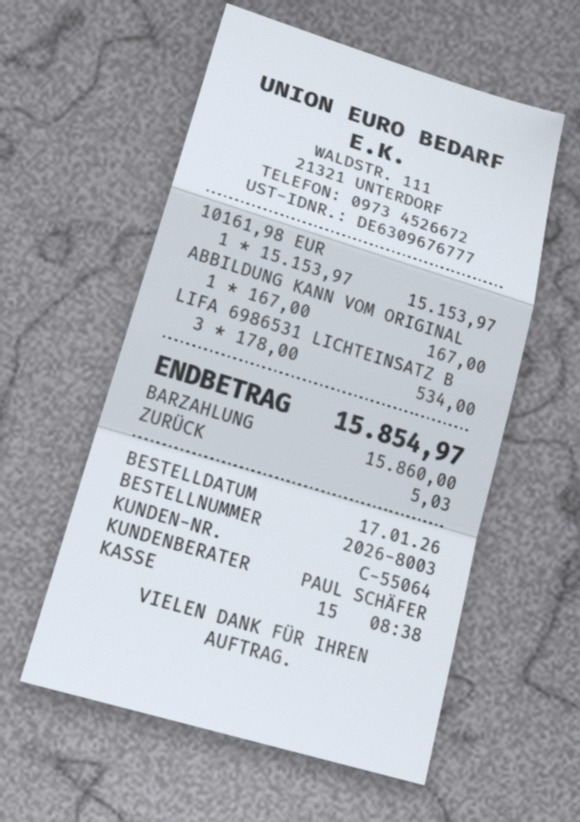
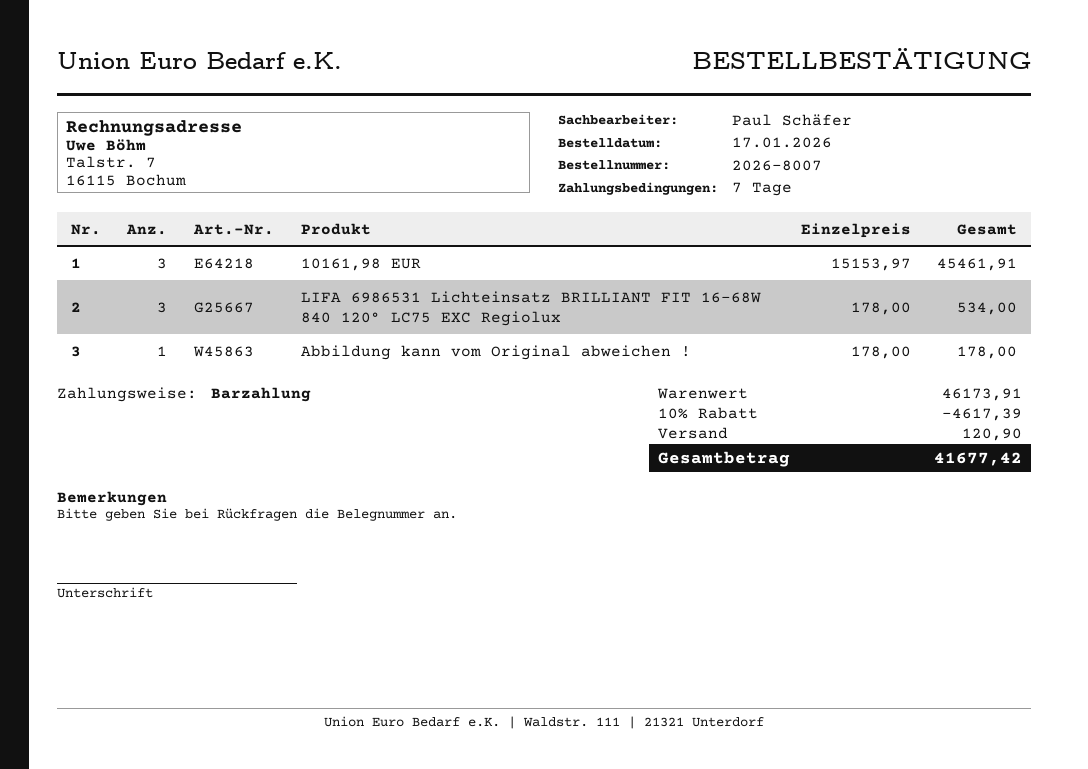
order number: 2026-8003 -> 2026-8007
10161,98 EUR: 1 x 15153.97 = 15153.97 -> 3 x 15153.97 = 45461.91
ABBILDUNG KANN VOM ORIGINAL: 1 x 167.00 = 167.00 -> 1 x 178.00 = 178.00
discount: none -> 10% = 4617.39
shipping: none -> 120.90
total: 15854.97 -> 41677.42

